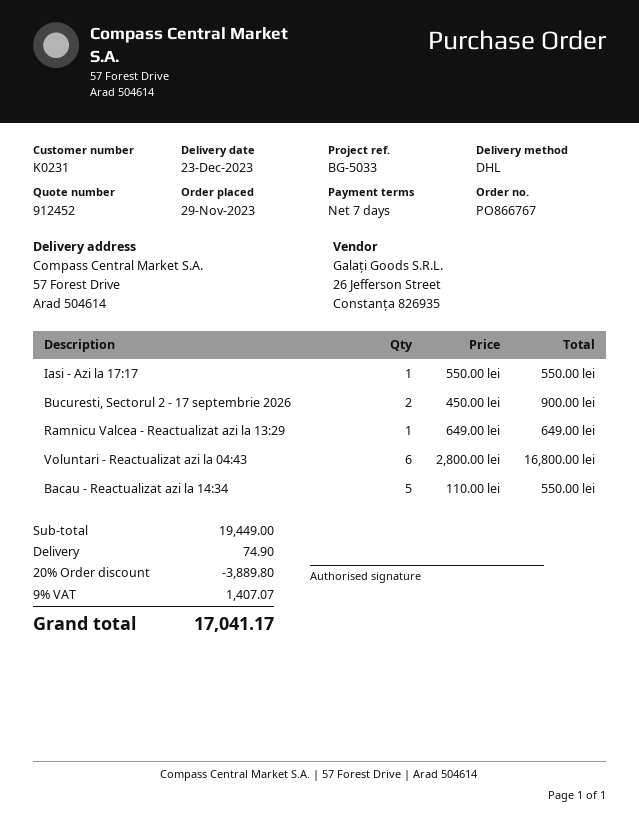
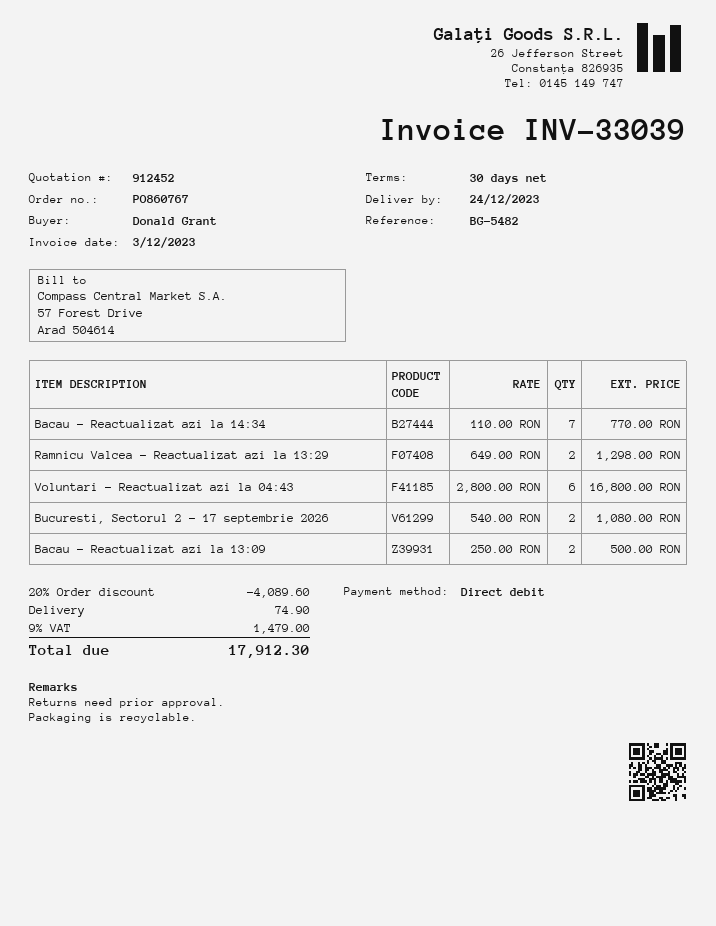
order number: PO866767 -> PO860767
delivery date: 2023-12-23 -> 2023-12-24
payment terms: 7 days -> 30 days
reference: BG-5033 -> BG-5482
Iasi - Azi la 17:17: 1 x 550.00 = 550.00 -> none
Bucuresti, Sectorul 2 - 17 septembrie 2026: 2 x 450.00 = 900.00 -> 2 x 540.00 = 1080.00
Ramnicu Valcea - Reactualizat azi la 13:29: 1 x 649.00 = 649.00 -> 2 x 649.00 = 1298.00
Bacau - Reactualizat azi la 14:34: 5 x 110.00 = 550.00 -> 7 x 110.00 = 770.00
Bacau - Reactualizat azi la 13:09: none -> 2 x 250.00 = 500.00
discount: 20% = 3889.80 -> 20% = 4089.60
tax: 9% = 1407.07 -> 9% = 1479.00
total: 17041.17 -> 17912.30

